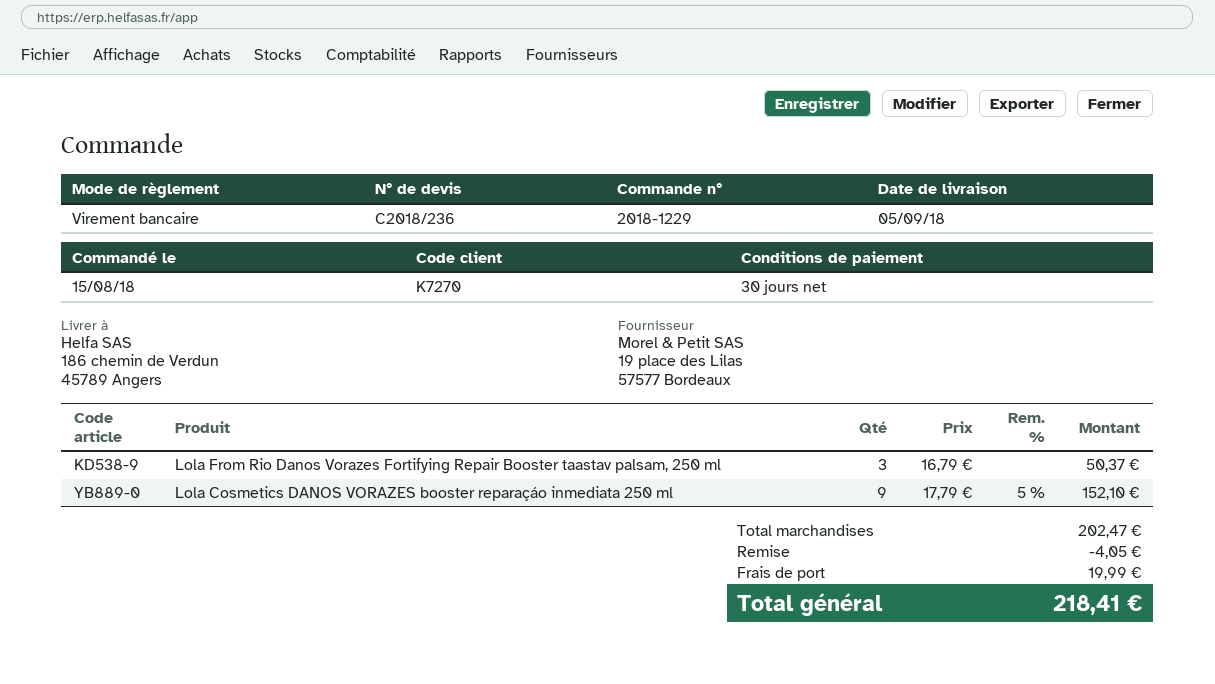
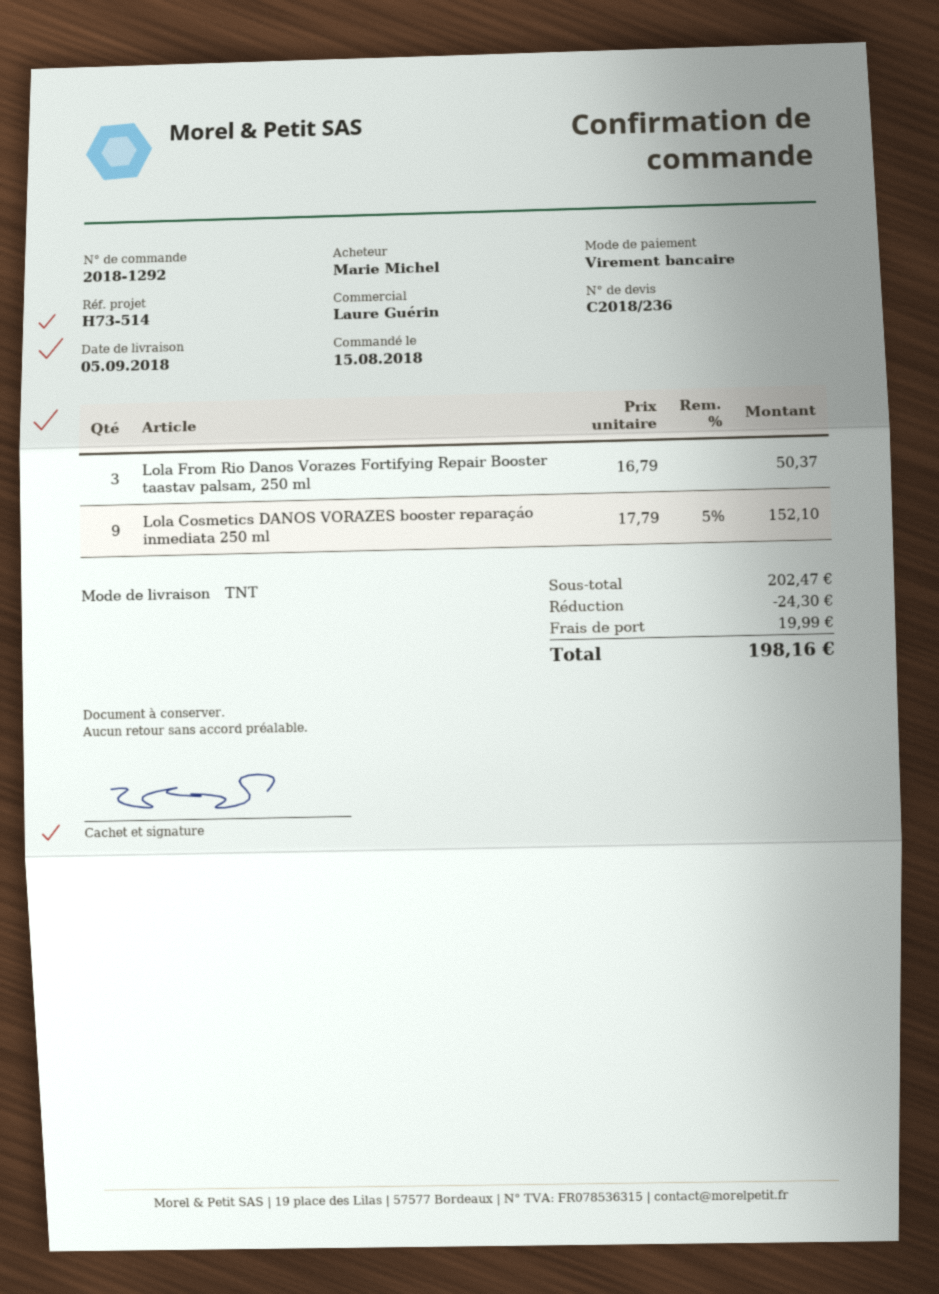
order number: 2018-1229 -> 2018-1292
discount: 4.05 -> 24.30
total: 218.41 -> 198.16

